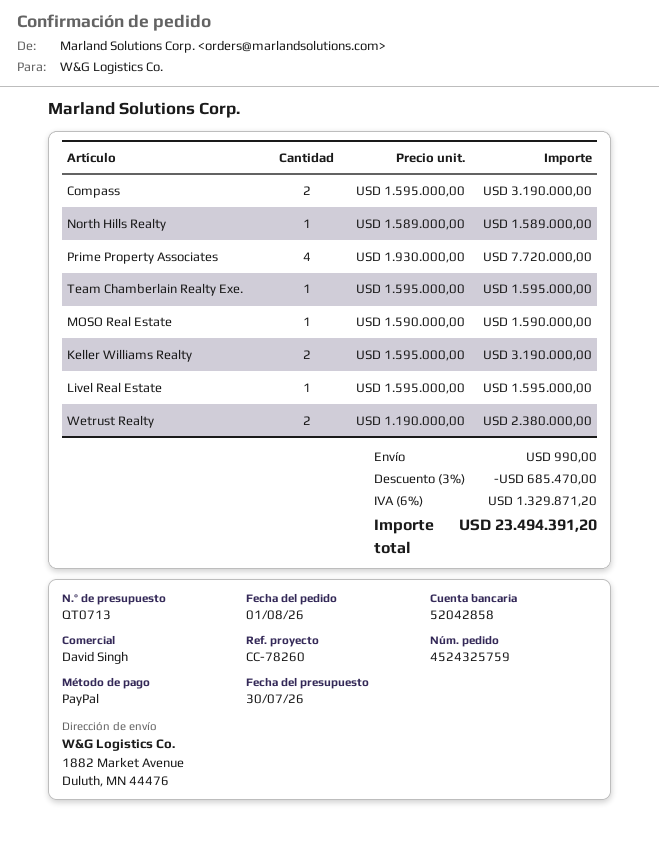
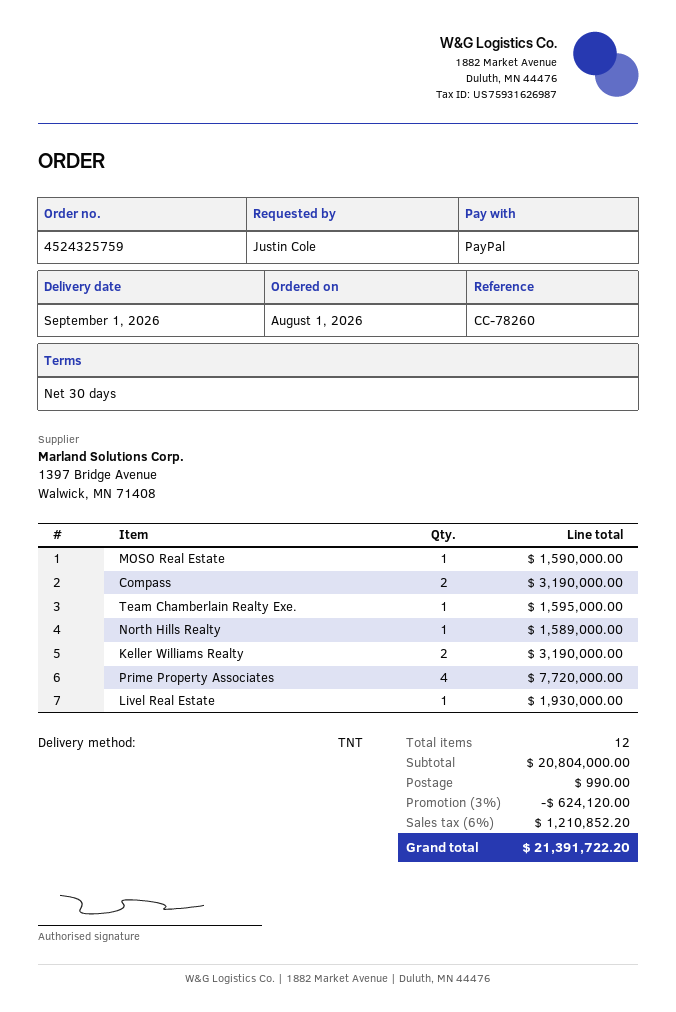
Livel Real Estate: 1 for 1595000.00 -> 1 for 1930000.00
Wetrust Realty: 2 for 2380000.00 -> none
discount: 3% = 685470.00 -> 3% = 624120.00
tax: 6% = 1329871.20 -> 6% = 1210852.20
total: 23494391.20 -> 21391722.20

